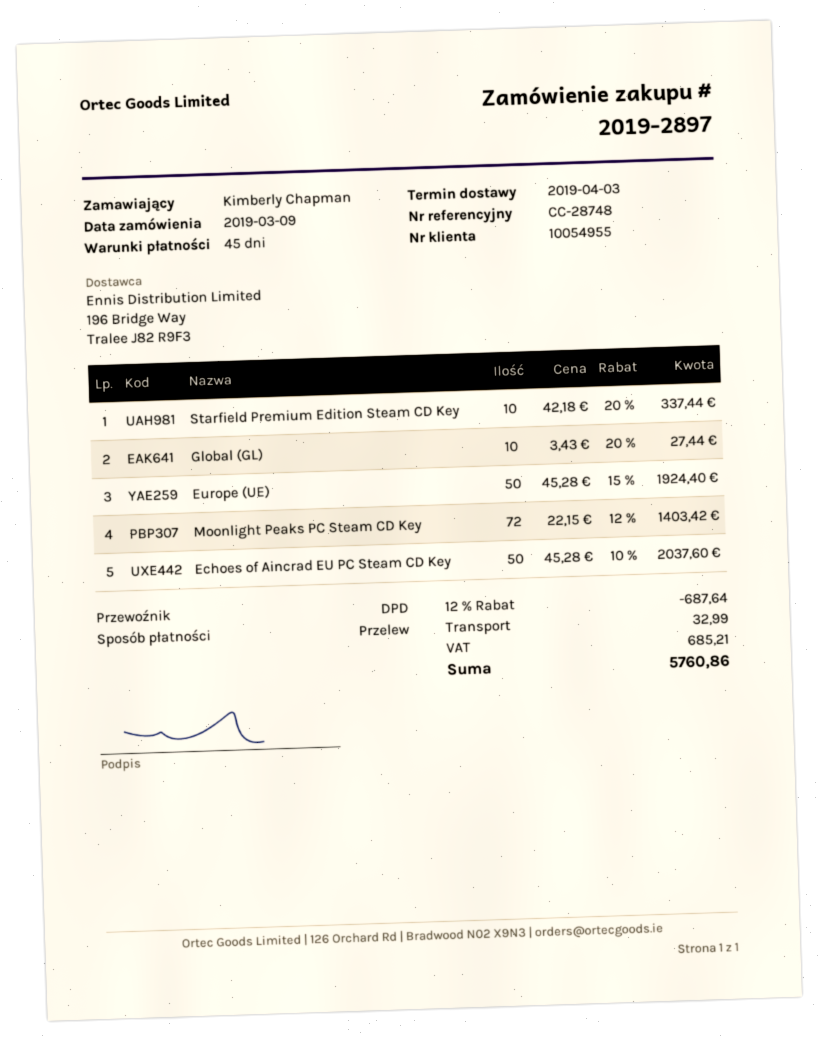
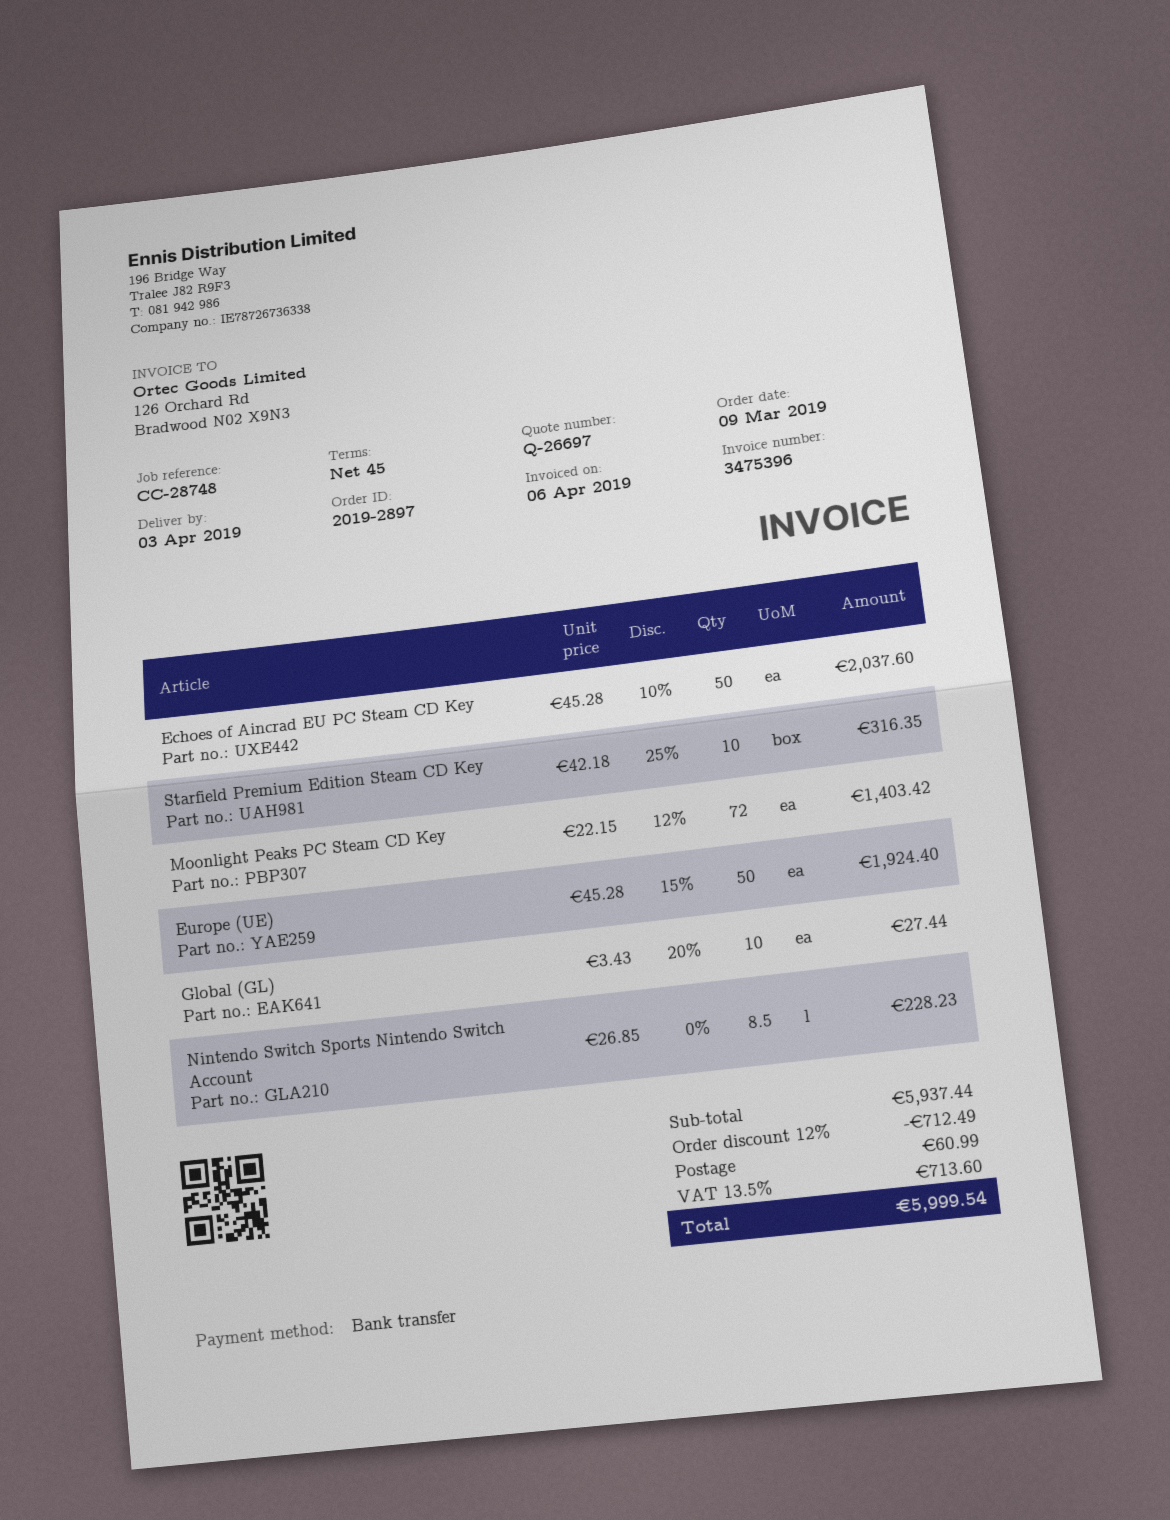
Starfield Premium Edition Steam CD Key: 10 x 42.18 - 20% = 337.44 -> 10 x 42.18 - 25% = 316.35
Nintendo Switch Sports Nintendo Switch Account: none -> 8.5 x 26.85 = 228.23
discount: 12% = 687.64 -> 12% = 712.49
shipping: 32.99 -> 60.99
tax: 685.21 -> 713.60
total: 5760.86 -> 5999.54

